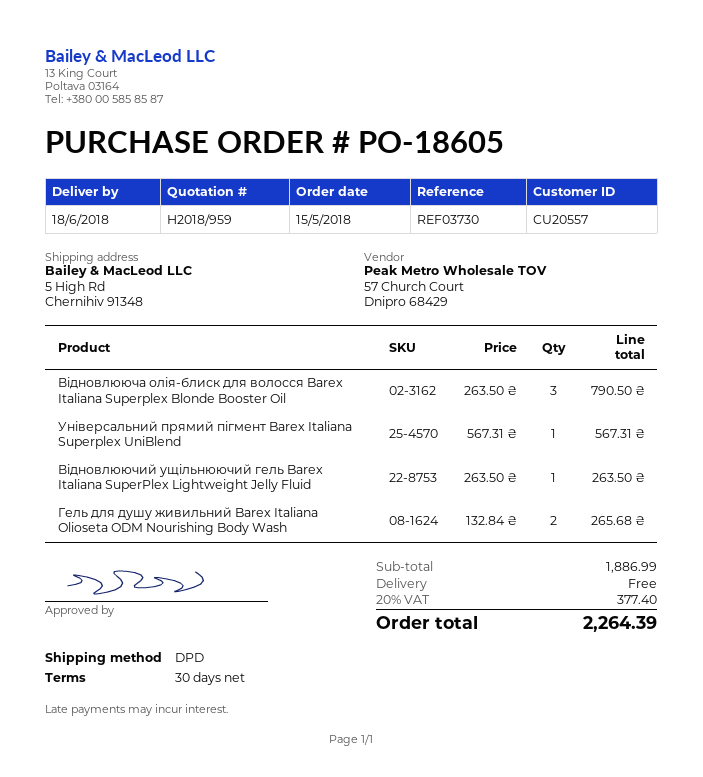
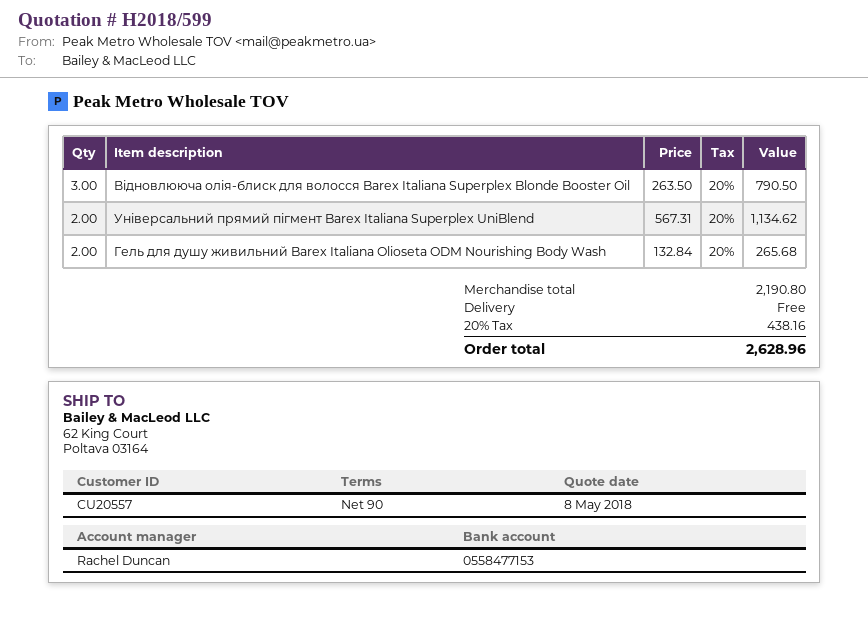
quote number: H2018/959 -> H2018/599
payment terms: 30 days -> 90 days
ship to: 5 High Rd, Chernihiv 91348 -> 62 King Court, Poltava 03164
Універсальний прямий пігмент Barex Italiana Superplex UniBlend: 1 x 567.31 = 567.31 -> 2 x 567.31 = 1134.62
Відновлюючий ущільнюючий гель Barex Italiana SuperPlex Lightweight Jelly Fluid: 1 x 263.50 = 263.50 -> none
subtotal: 1886.99 -> 2190.80
tax: 20% = 377.40 -> 20% = 438.16
total: 2264.39 -> 2628.96

